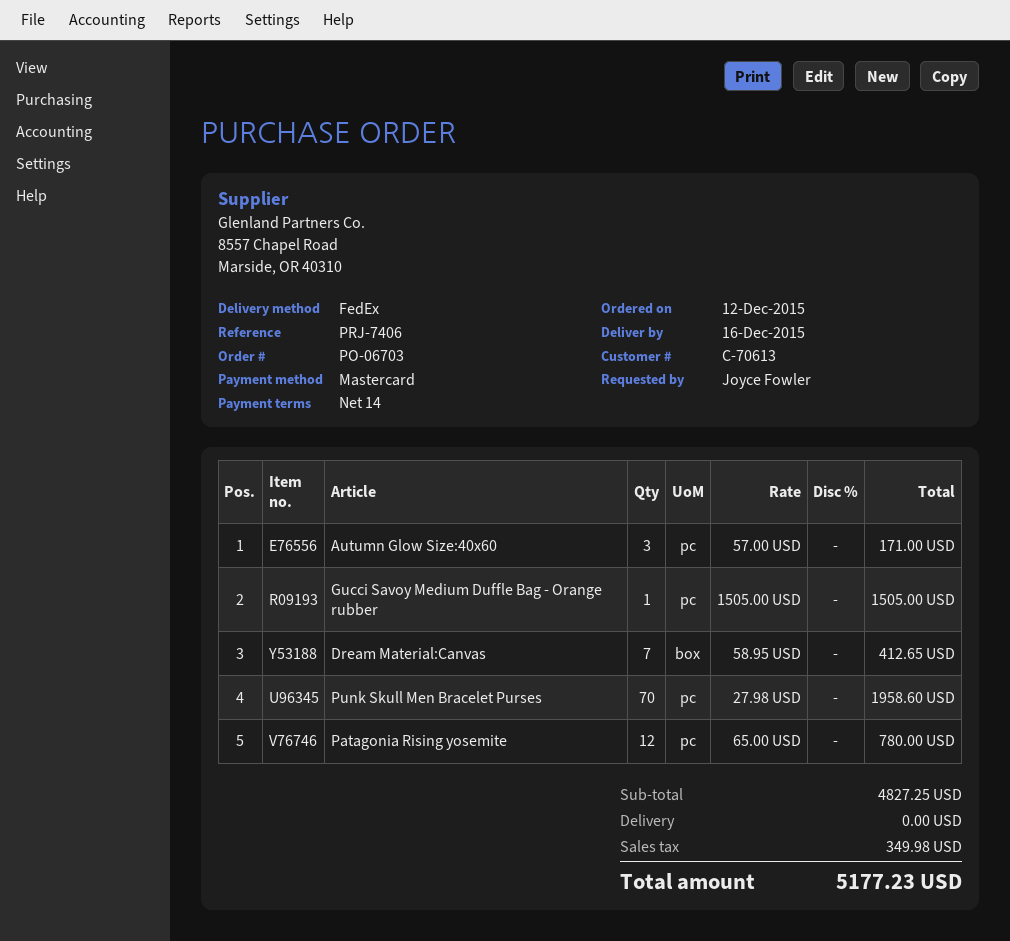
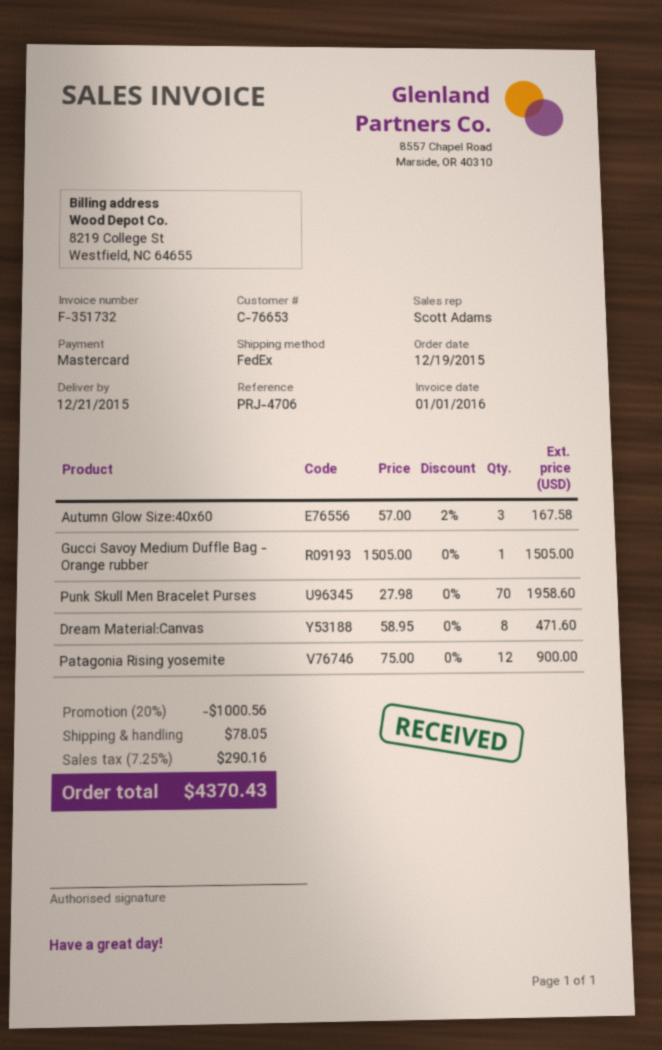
order date: 2015-12-12 -> 2015-12-19
delivery date: 2015-12-16 -> 2015-12-21
customer number: C-70613 -> C-76653
reference: PRJ-7406 -> PRJ-4706
Autumn Glow Size:40x60: 3 x 57.00 = 171.00 -> 3 x 57.00 - 2% = 167.58
Dream Material:Canvas: 7 x 58.95 = 412.65 -> 8 x 58.95 = 471.60
Patagonia Rising yosemite: 12 x 65.00 = 780.00 -> 12 x 75.00 = 900.00
discount: none -> 20% = 1000.56
shipping: 0.00 -> 78.05
tax: 349.98 -> 290.16
total: 5177.23 -> 4370.43

